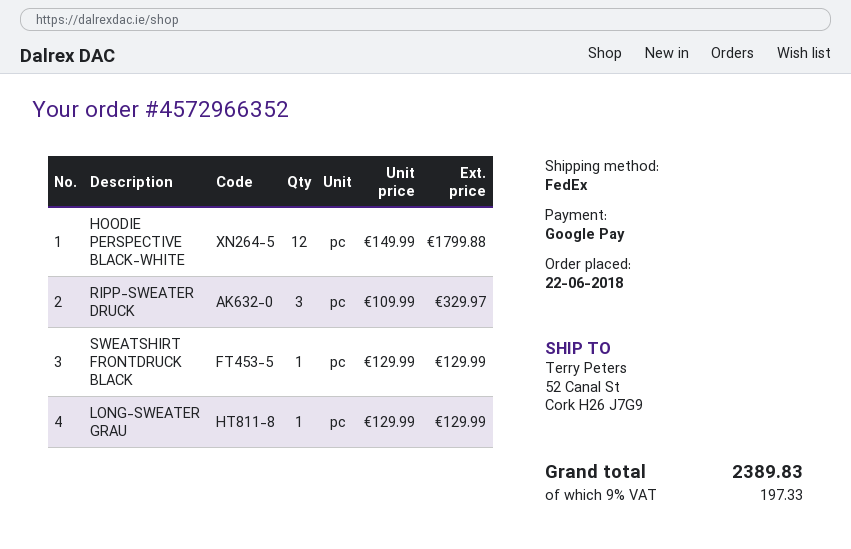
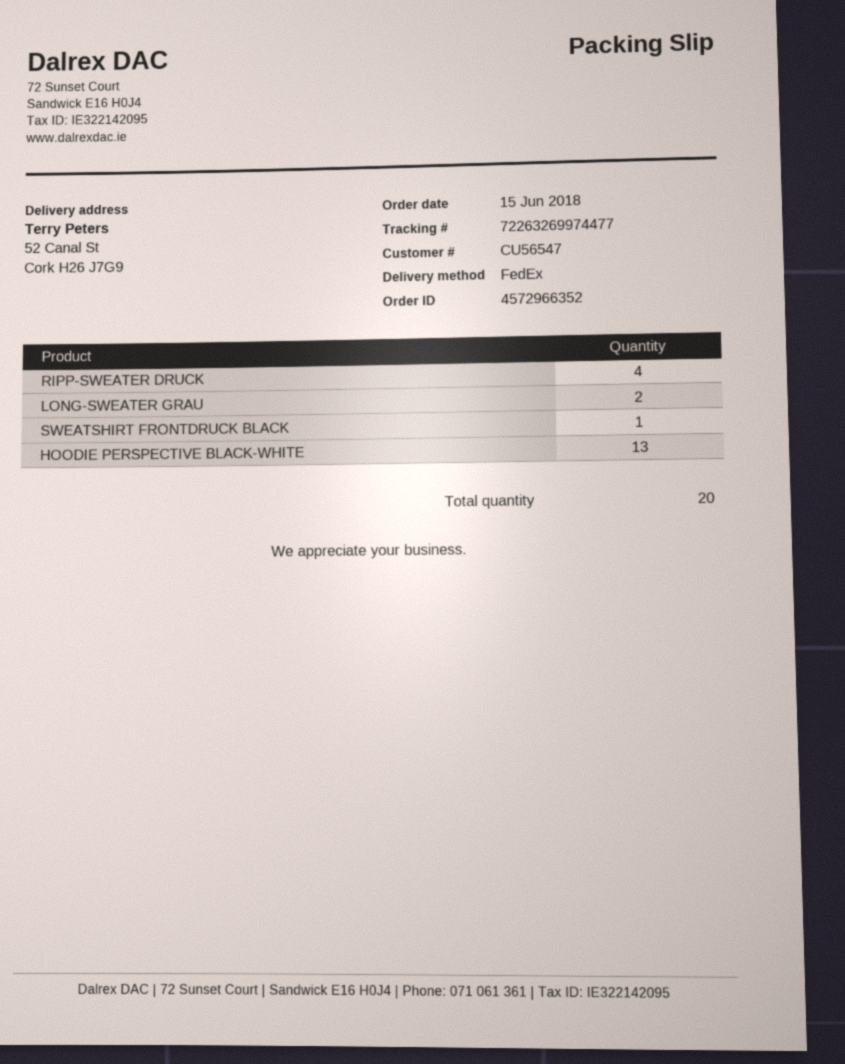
order date: 2018-06-22 -> 2018-06-15
HOODIE PERSPECTIVE BLACK-WHITE: 12 -> 13
RIPP-SWEATER DRUCK: 3 -> 4
LONG-SWEATER GRAU: 1 -> 2

